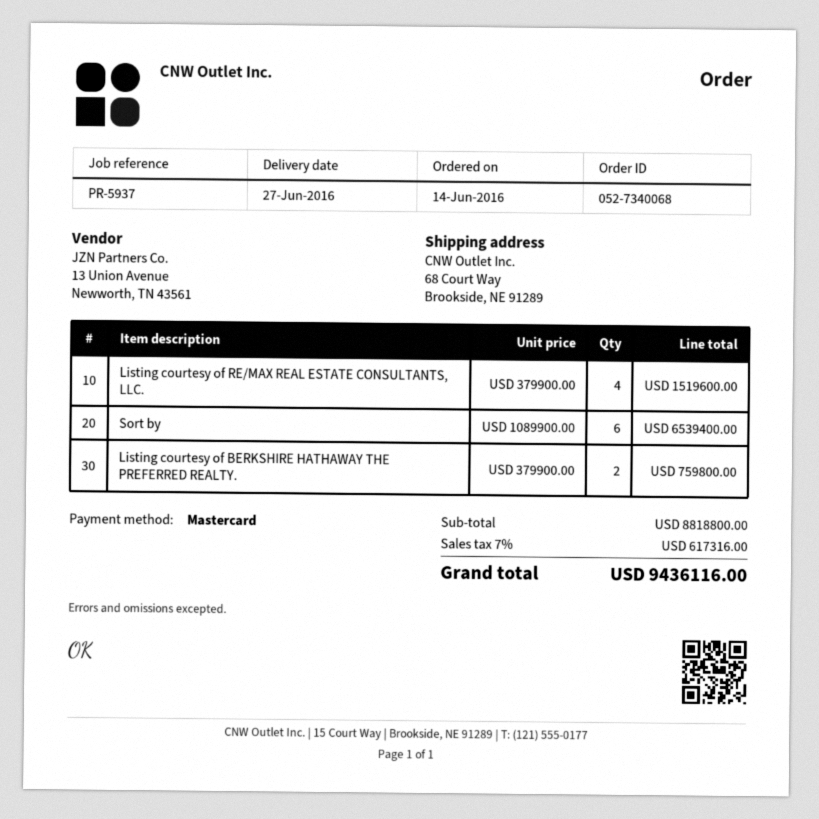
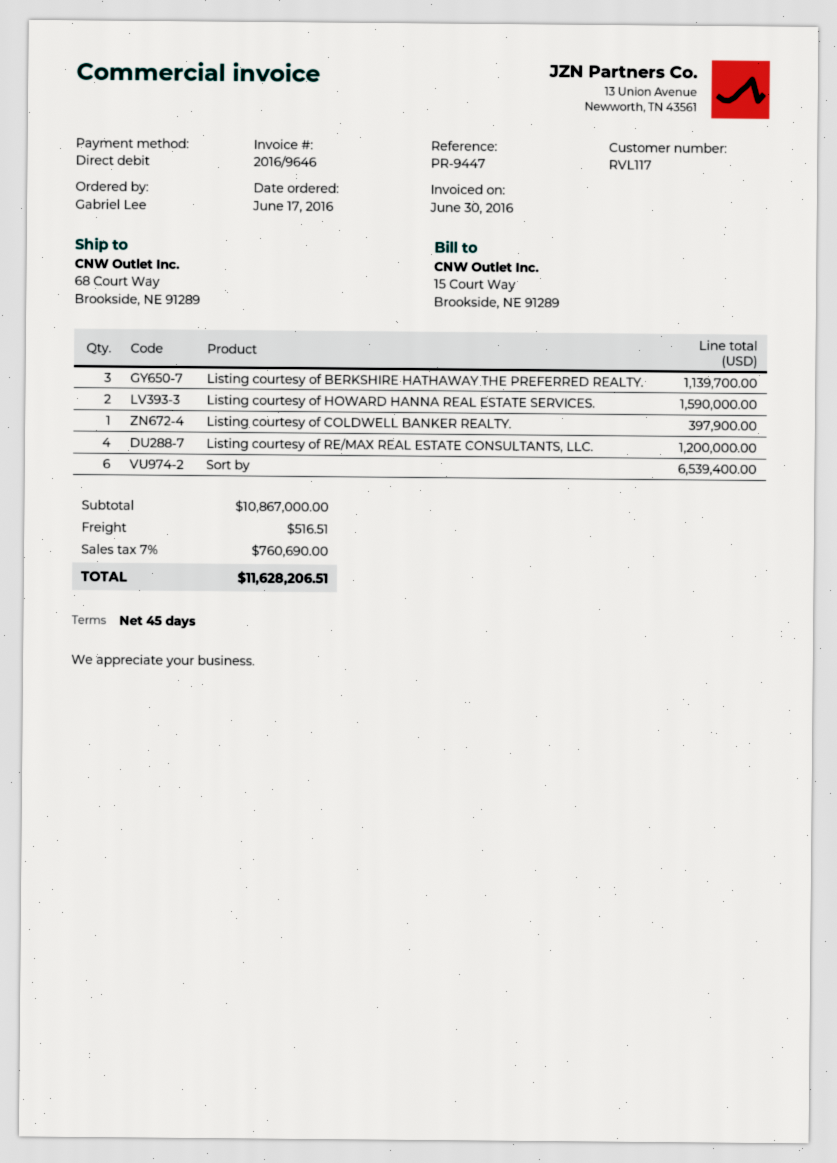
order date: 2016-06-14 -> 2016-06-17
reference: PR-5937 -> PR-9447
payment method: Mastercard -> direct debit
Listing courtesy of RE/MAX REAL ESTATE CONSULTANTS, LLC.: 4 for 1519600.00 -> 4 for 1200000.00
Listing courtesy of BERKSHIRE HATHAWAY THE PREFERRED REALTY.: 2 for 759800.00 -> 3 for 1139700.00
Listing courtesy of HOWARD HANNA REAL ESTATE SERVICES.: none -> 2 for 1590000.00
Listing courtesy of COLDWELL BANKER REALTY.: none -> 1 for 397900.00
subtotal: 8818800.00 -> 10867000.00
shipping: none -> 516.51
tax: 7% = 617316.00 -> 7% = 760690.00
total: 9436116.00 -> 11628206.51

